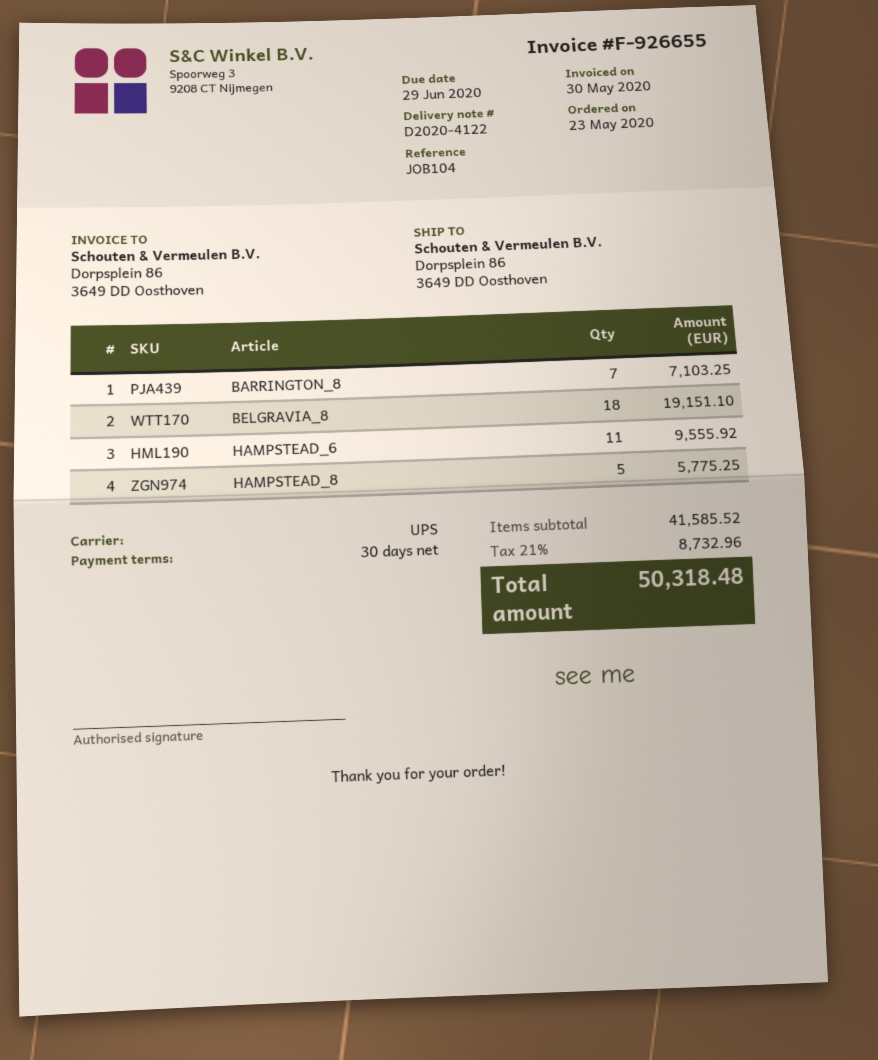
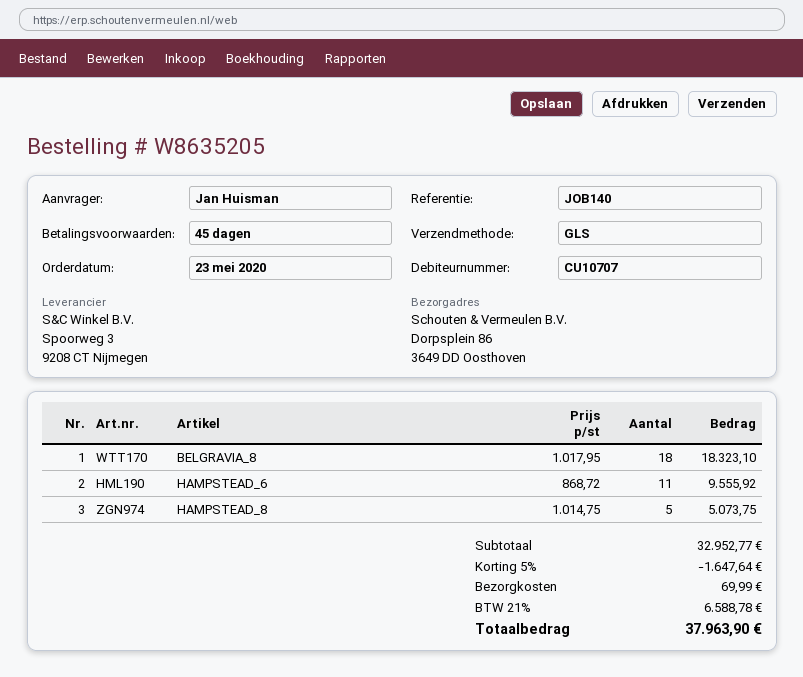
payment terms: 30 days -> 45 days
reference: JOB104 -> JOB140
shipping method: UPS -> GLS
BARRINGTON_8: 7 for 7103.25 -> none
BELGRAVIA_8: 18 for 19151.10 -> 18 for 18323.10
HAMPSTEAD_8: 5 for 5775.25 -> 5 for 5073.75
subtotal: 41585.52 -> 32952.77
discount: none -> 5% = 1647.64
shipping: none -> 69.99
tax: 21% = 8732.96 -> 21% = 6588.78
total: 50318.48 -> 37963.90

